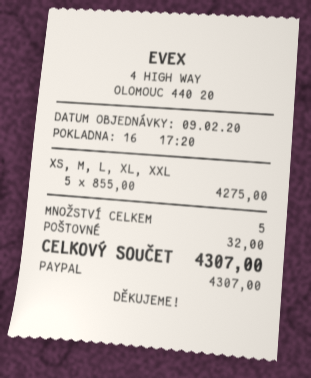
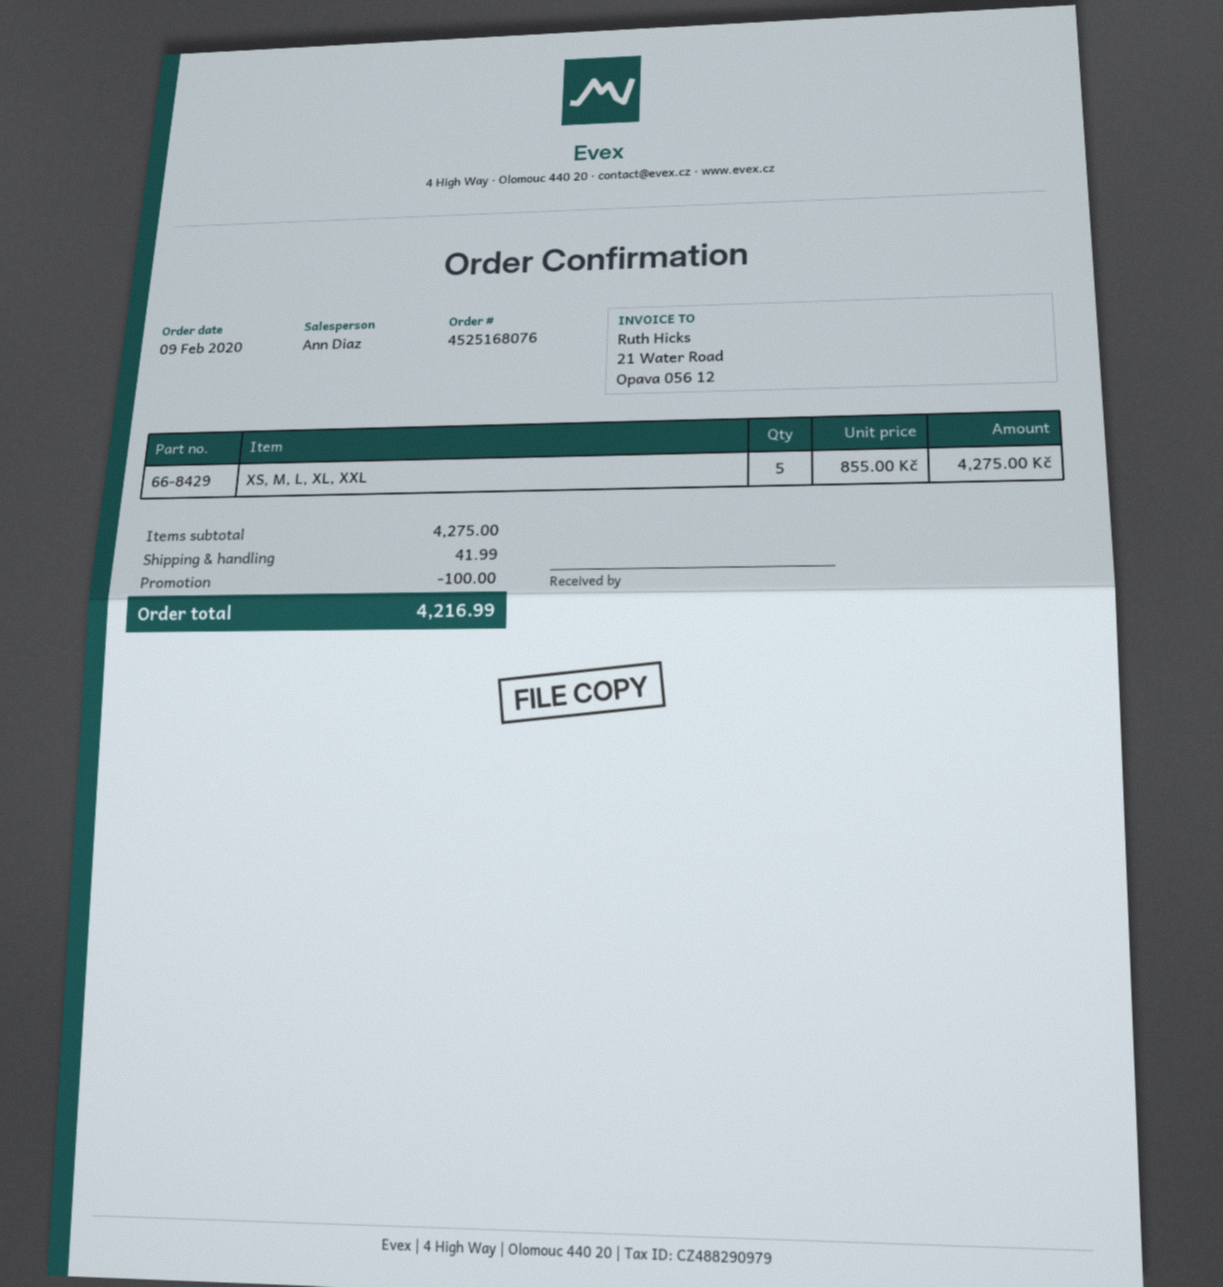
discount: none -> 100.00
shipping: 32.00 -> 41.99
total: 4307.00 -> 4216.99

